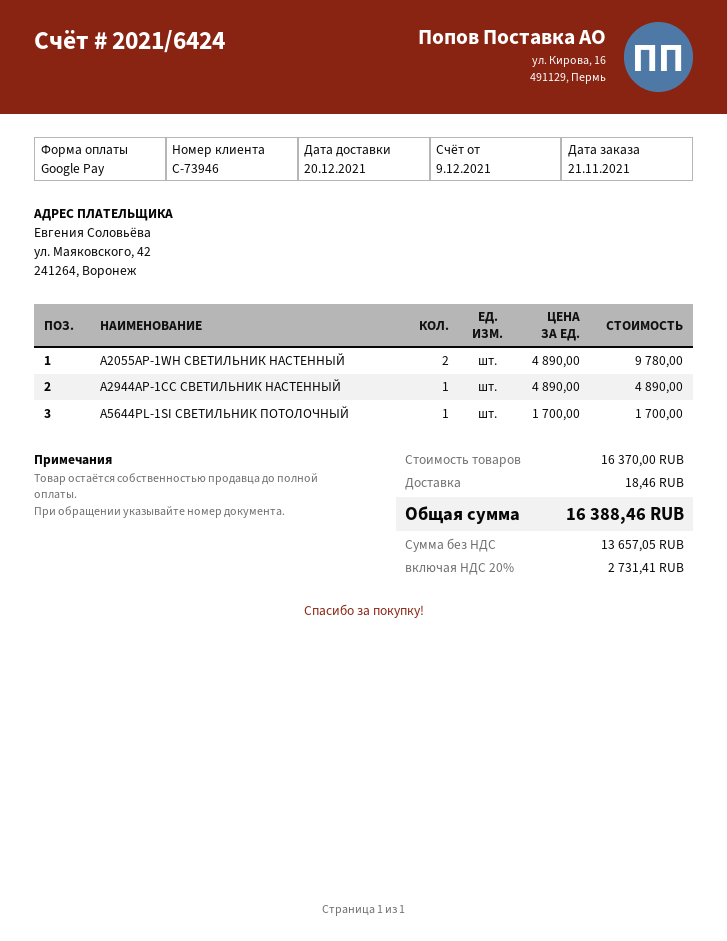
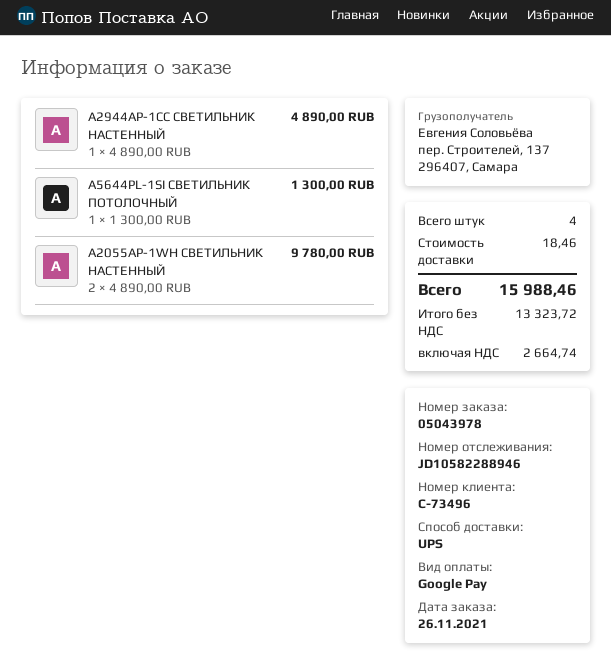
order date: 2021-11-21 -> 2021-11-26
customer number: C-73946 -> C-73496
A5644PL-1SI СВЕТИЛЬНИК ПОТОЛОЧНЫЙ: 1 x 1700.00 = 1700.00 -> 1 x 1300.00 = 1300.00
net: 13657.05 -> 13323.72
tax: 2731.41 -> 2664.74
total: 16388.46 -> 15988.46

